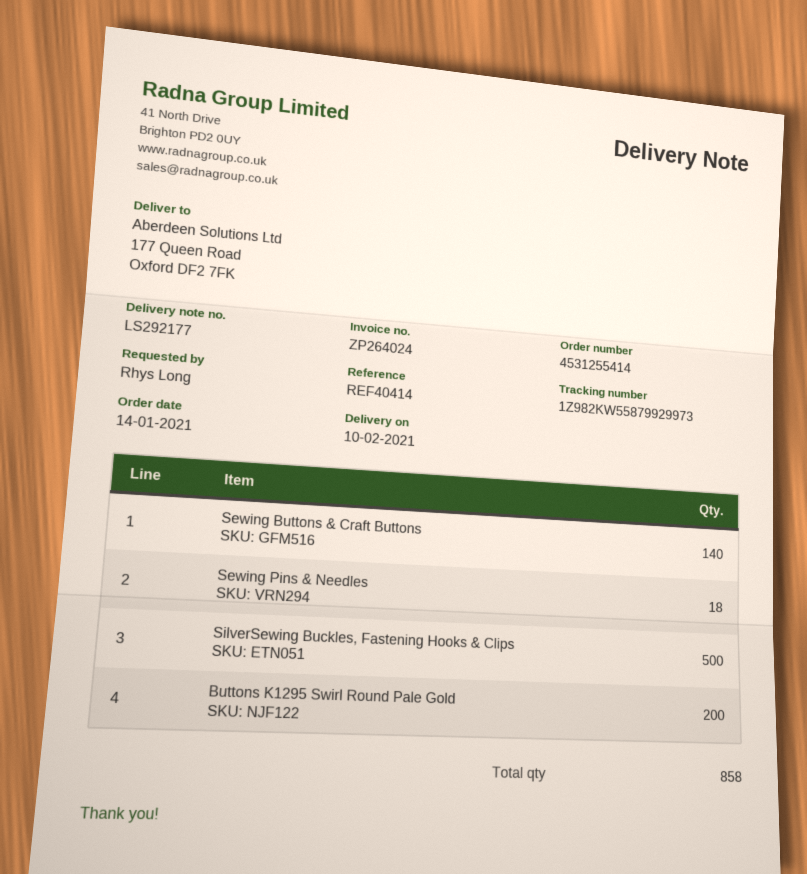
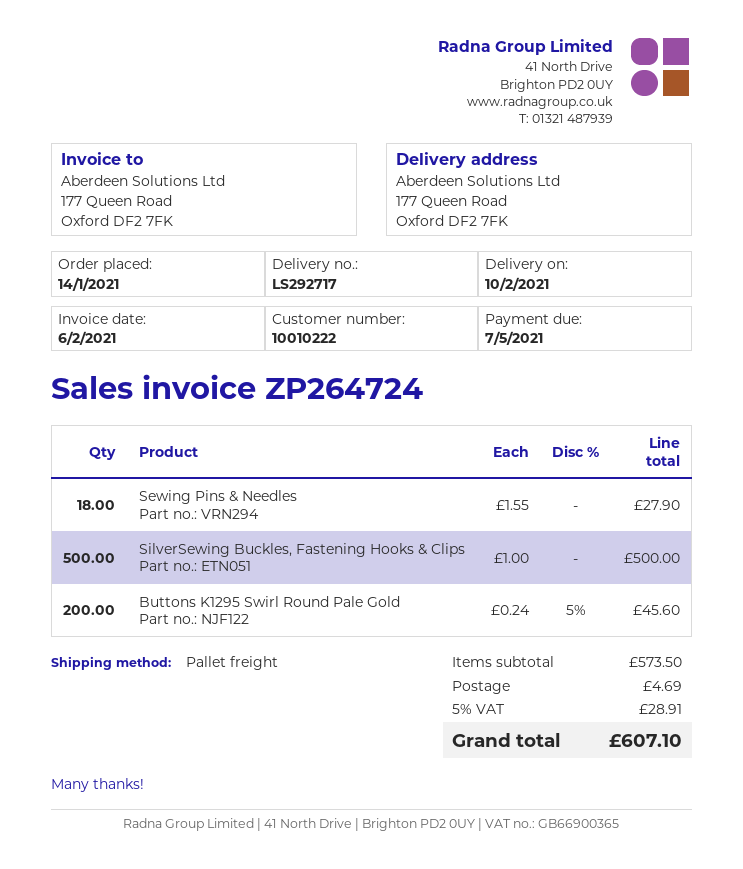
delivery note number: LS292177 -> LS292717
invoice number: ZP264024 -> ZP264724
Sewing Buttons & Craft Buttons: 140 -> none

